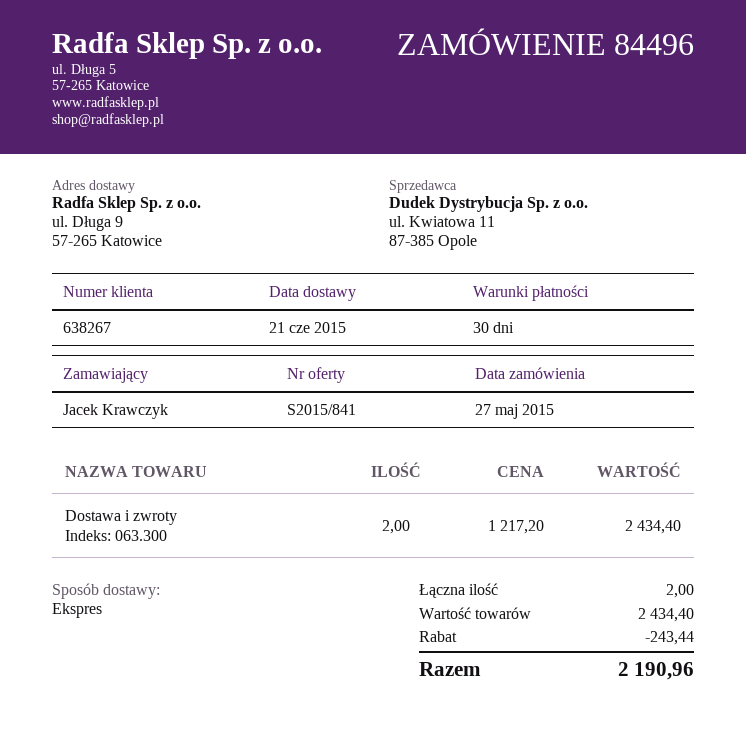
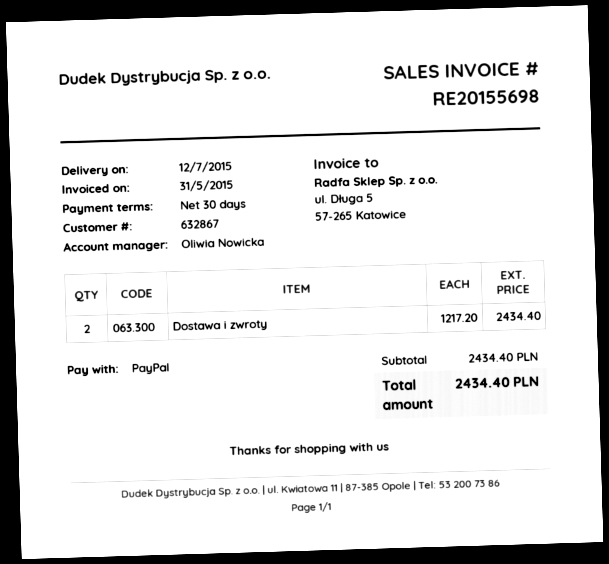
delivery date: 2015-06-21 -> 2015-07-12
customer number: 638267 -> 632867
discount: 243.44 -> none
total: 2190.96 -> 2434.40

